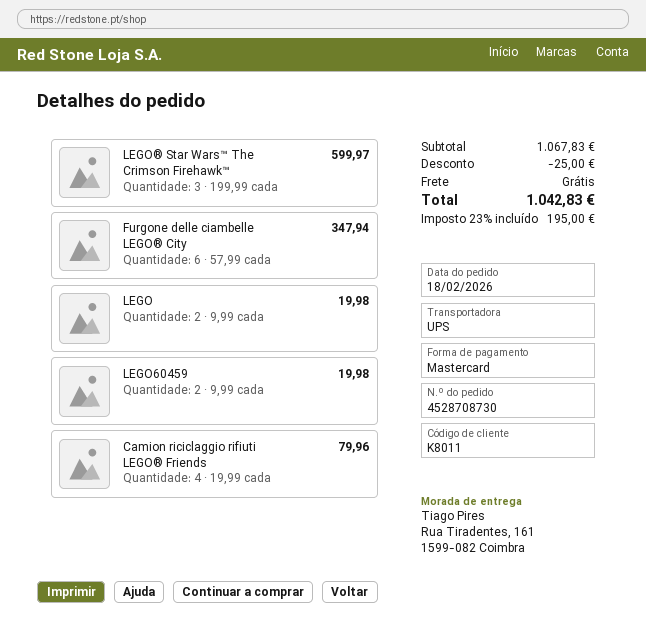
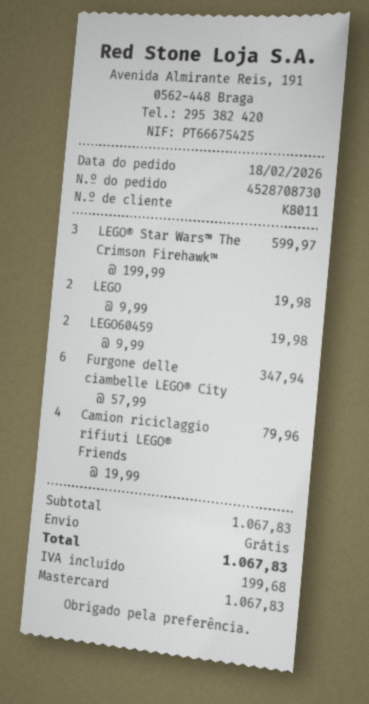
discount: 25.00 -> none
tax: 195.00 -> 199.68
total: 1042.83 -> 1067.83

